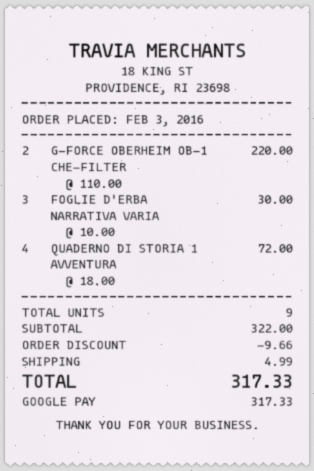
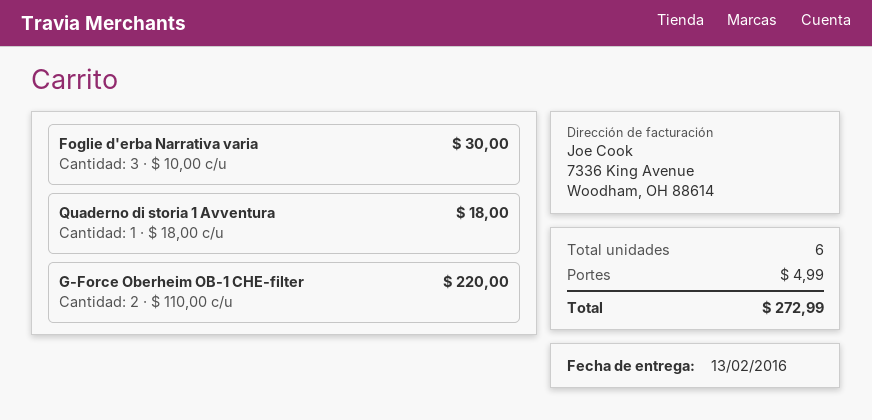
QUADERNO DI STORIA 1 AVVENTURA: 4 x 18.00 = 72.00 -> 1 x 18.00 = 18.00
total quantity: 9 -> 6
discount: 9.66 -> none
total: 317.33 -> 272.99

